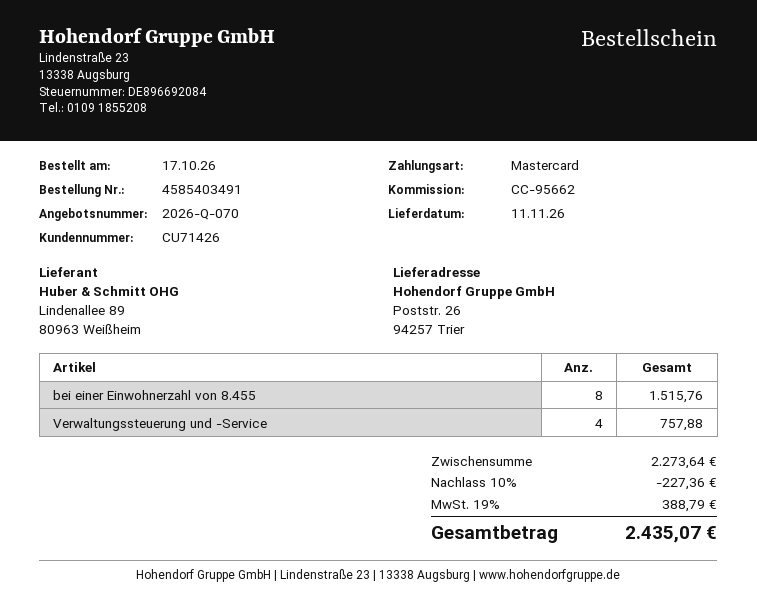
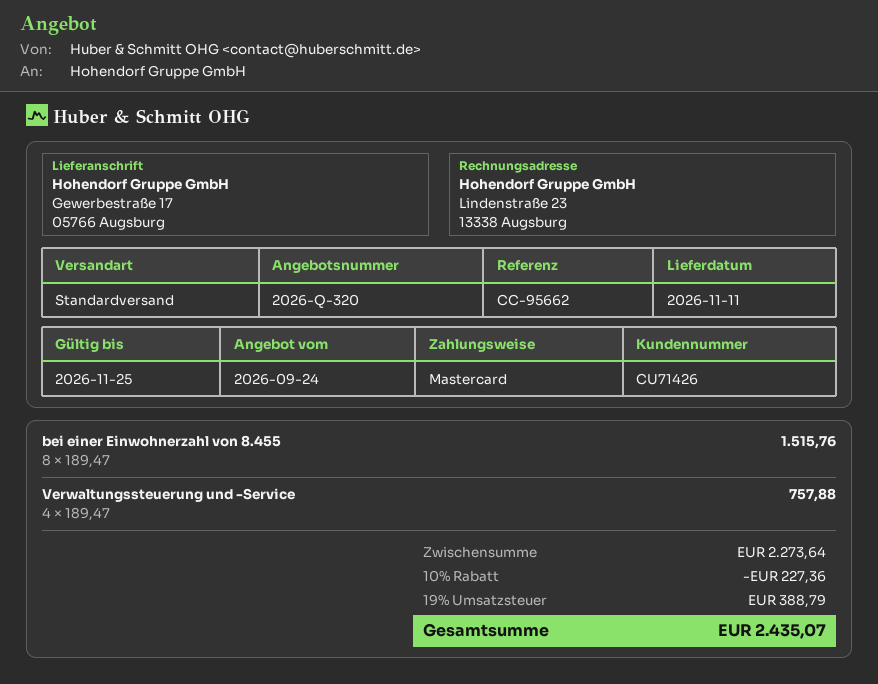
quote number: 2026-Q-070 -> 2026-Q-320
ship to: Poststr. 26, 94257 Trier -> Gewerbestraße 17, 05766 Augsburg

